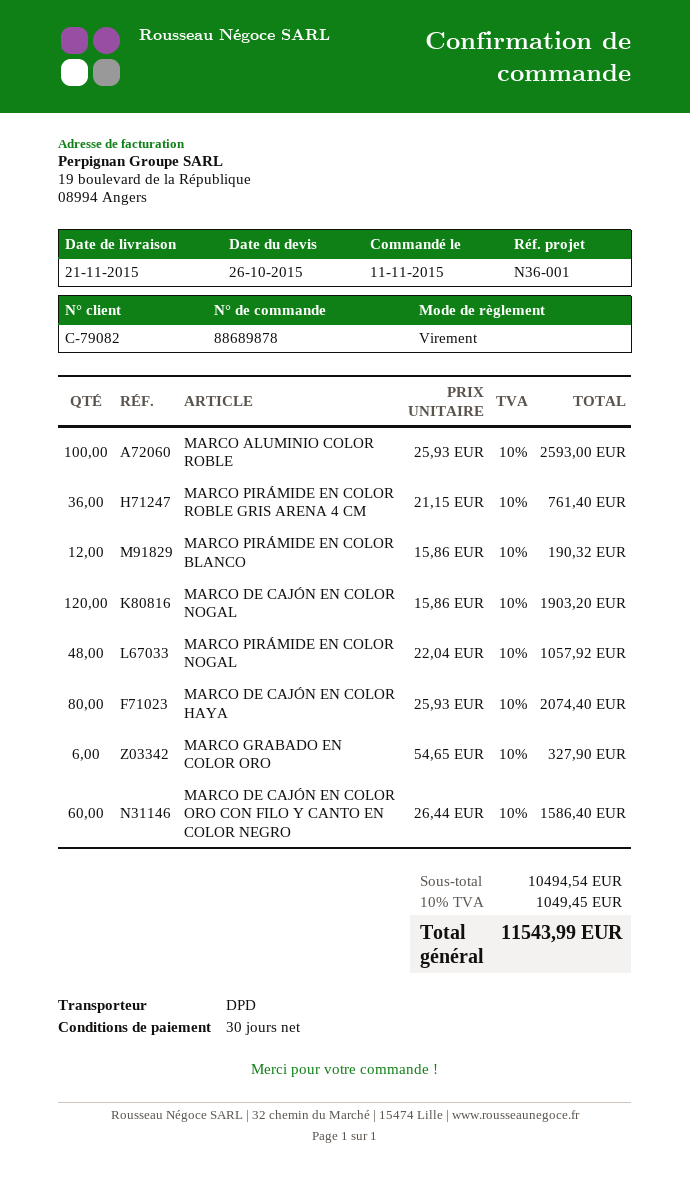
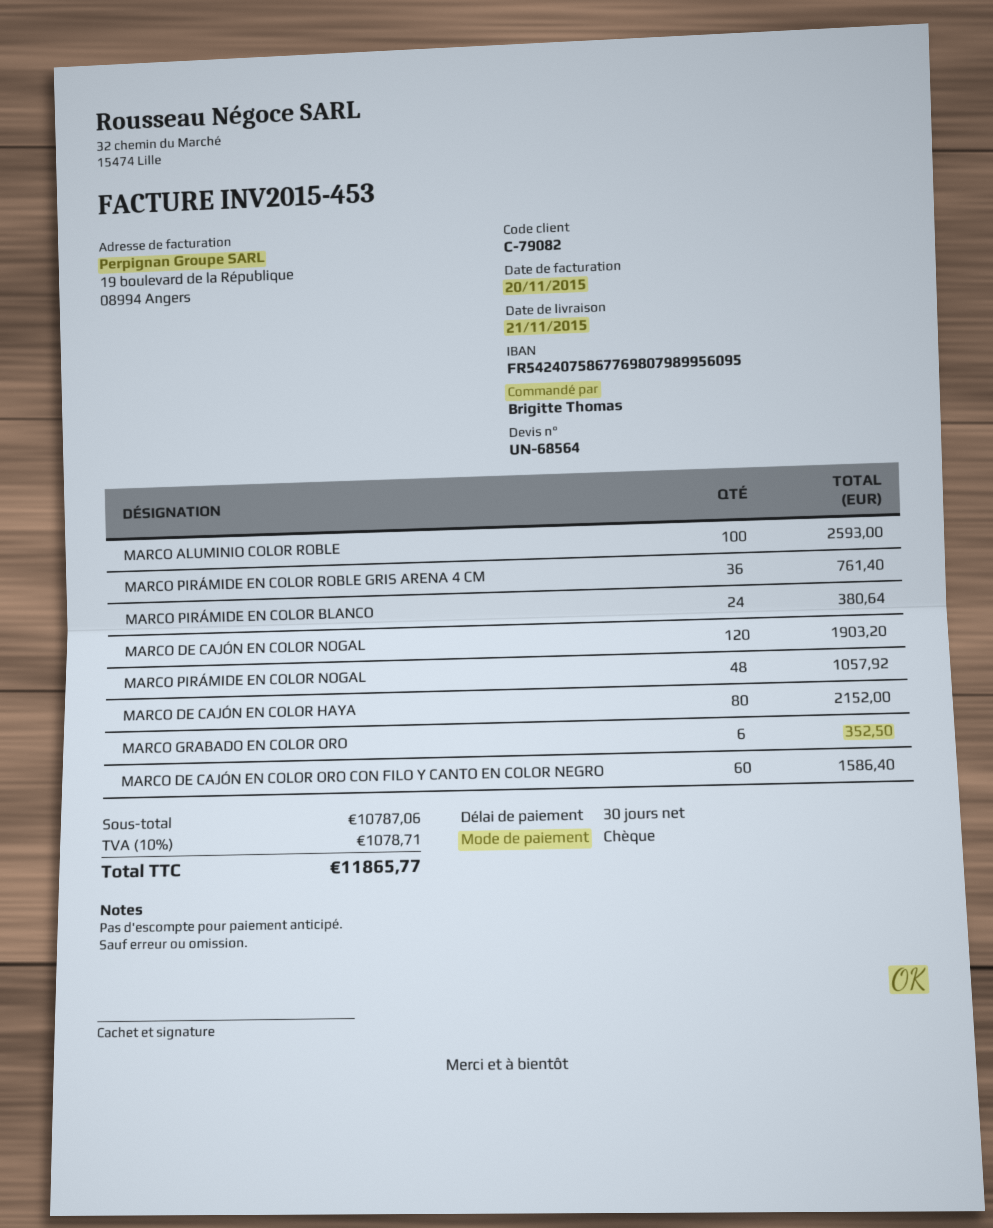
payment method: bank transfer -> cheque
MARCO PIRÁMIDE EN COLOR BLANCO: 12 for 190.32 -> 24 for 380.64
MARCO DE CAJÓN EN COLOR HAYA: 80 for 2074.40 -> 80 for 2152.00
MARCO GRABADO EN COLOR ORO: 6 for 327.90 -> 6 for 352.50
subtotal: 10494.54 -> 10787.06
tax: 10% = 1049.45 -> 10% = 1078.71
total: 11543.99 -> 11865.77

